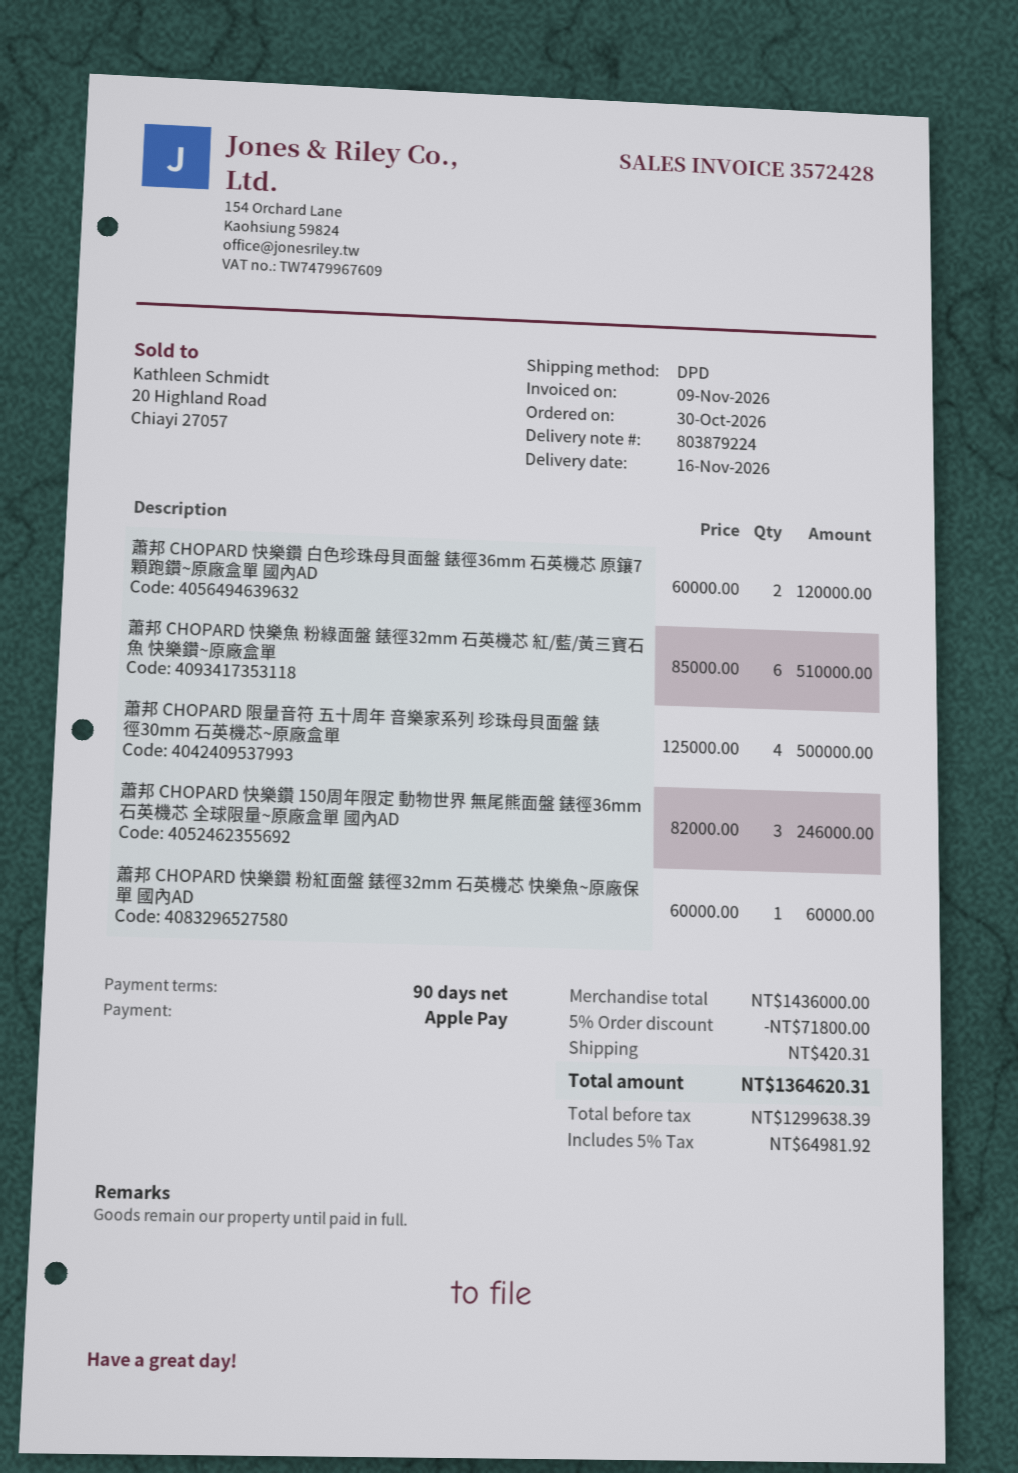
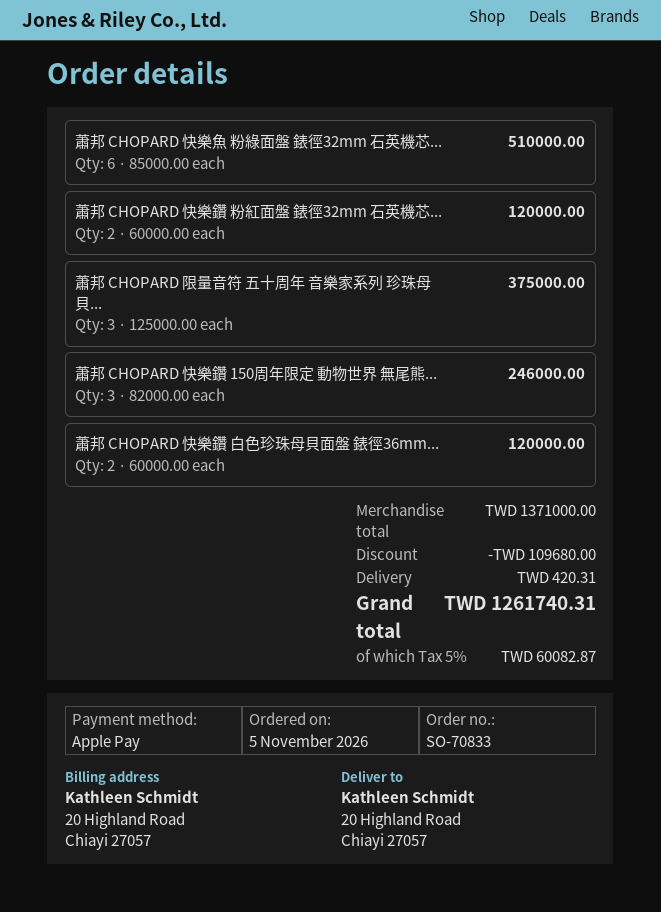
order date: 2026-10-30 -> 2026-11-05
蕭邦 CHOPARD 限量音符 五十周年 音樂家系列 珍珠母貝面盤 錶徑30mm 石英機芯~原廠盒單: 4 x 125000.00 = 500000.00 -> 3 x 125000.00 = 375000.00
蕭邦 CHOPARD 快樂鑽 粉紅面盤 錶徑32mm 石英機芯 快樂魚~原廠保單 國內AD: 1 x 60000.00 = 60000.00 -> 2 x 60000.00 = 120000.00
subtotal: 1436000.00 -> 1371000.00
discount: 71800.00 -> 109680.00
tax: 5% = 64981.92 -> 5% = 60082.87
total: 1364620.31 -> 1261740.31

